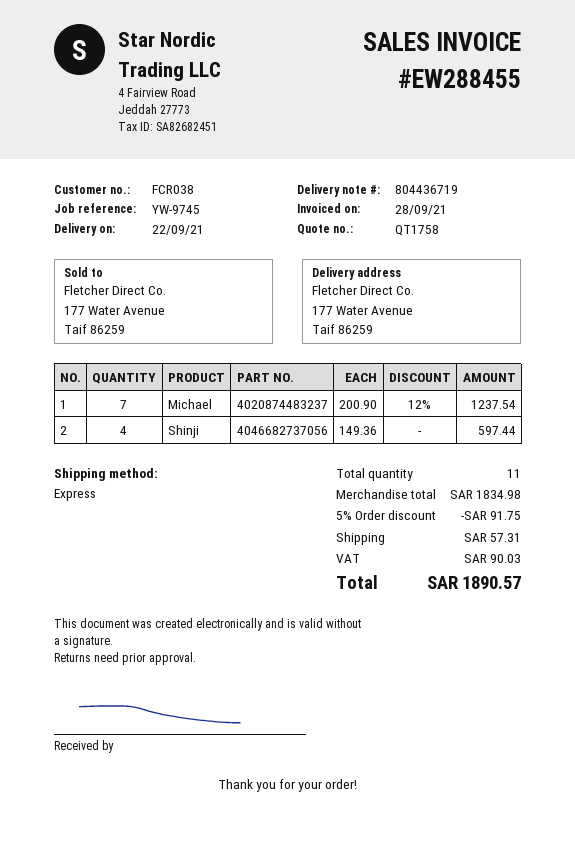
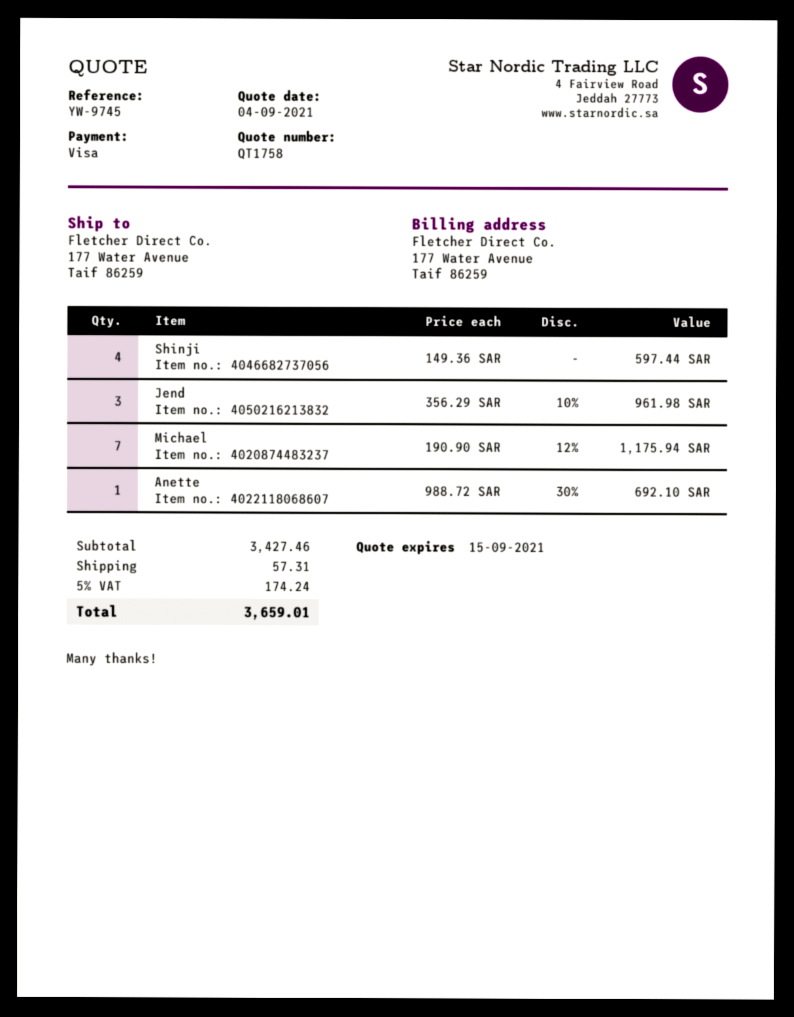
Michael: 7 x 200.90 - 12% = 1237.54 -> 7 x 190.90 - 12% = 1175.94
Jend: none -> 3 x 356.29 - 10% = 961.98
Anette: none -> 1 x 988.72 - 30% = 692.10
subtotal: 1834.98 -> 3427.46
discount: 5% = 91.75 -> none
tax: 90.03 -> 174.24
total: 1890.57 -> 3659.01

